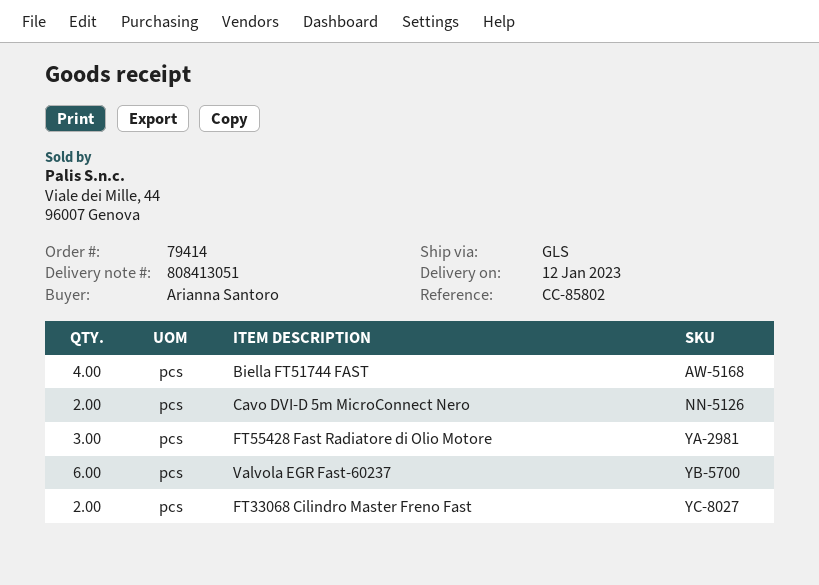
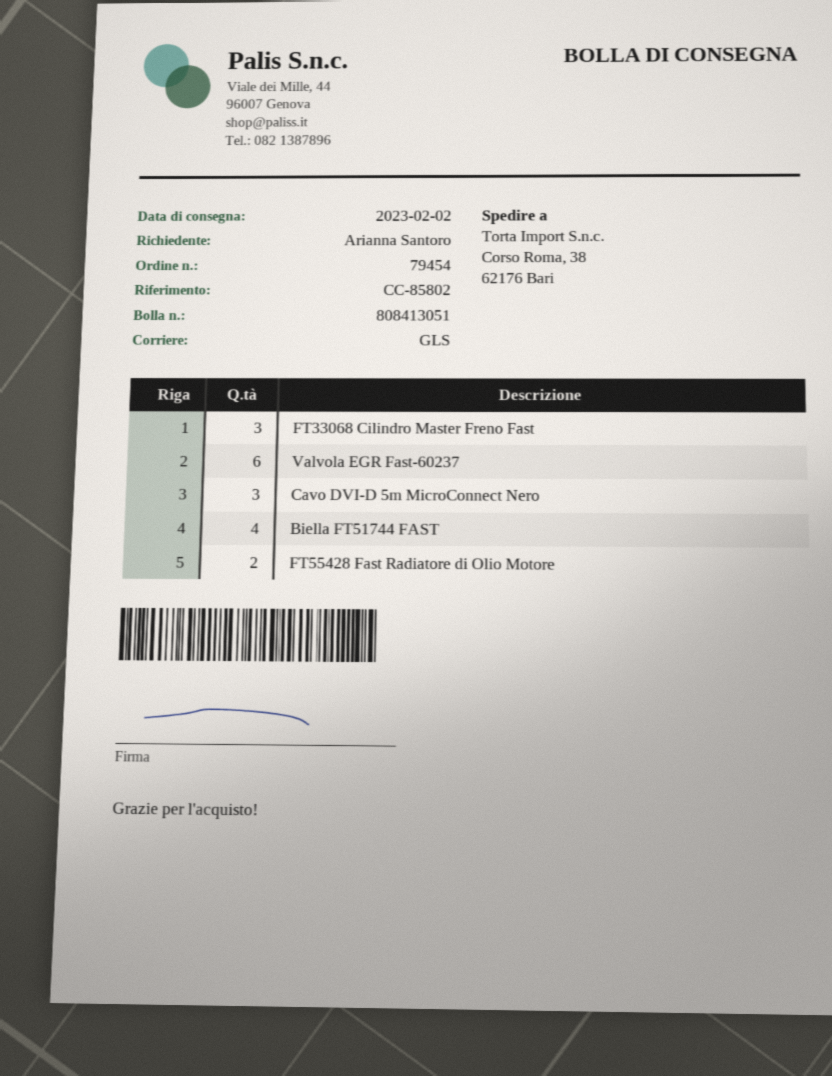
order number: 79414 -> 79454
delivery date: 2023-01-12 -> 2023-02-02
Cavo DVI-D 5m MicroConnect Nero: 2 -> 3
FT55428 Fast Radiatore di Olio Motore: 3 -> 2
FT33068 Cilindro Master Freno Fast: 2 -> 3

